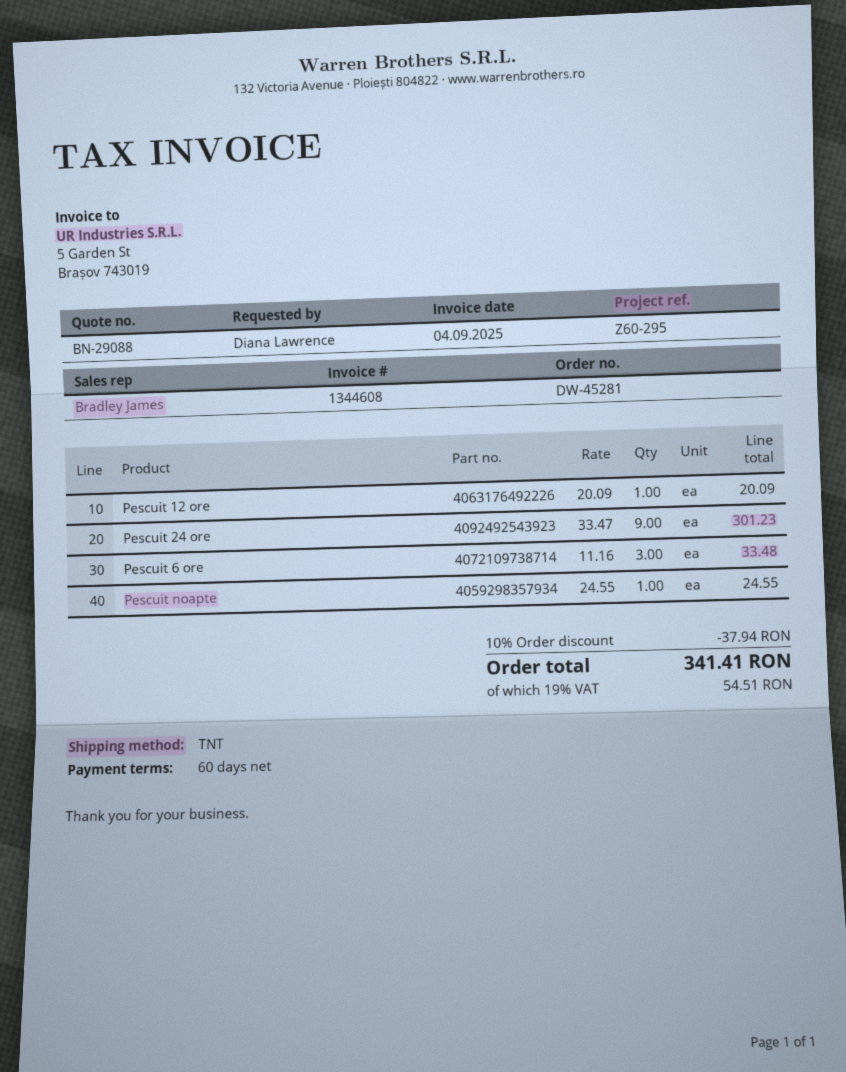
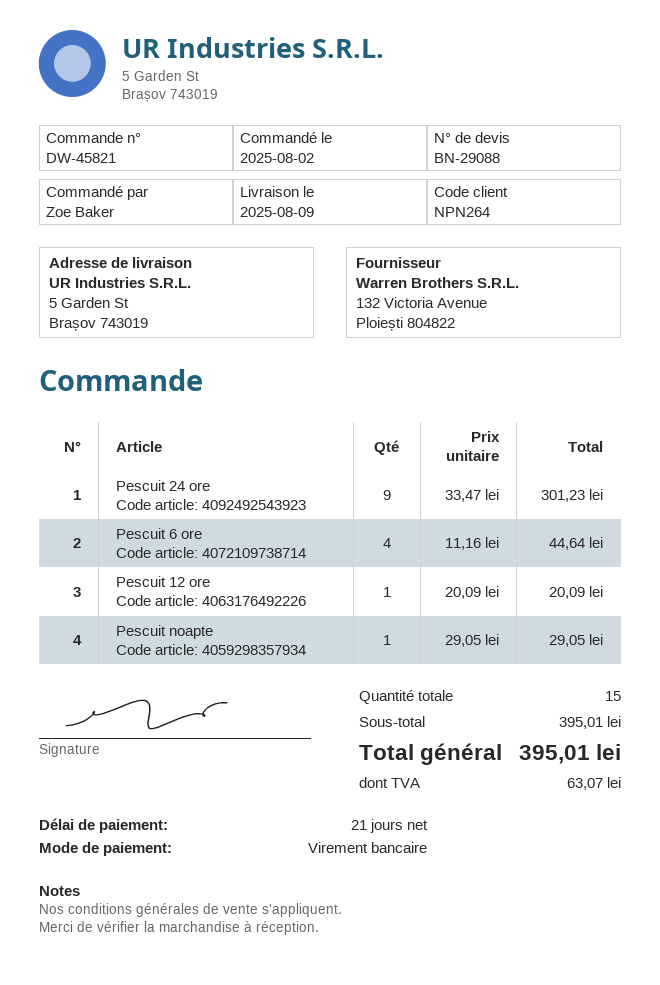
order number: DW-45281 -> DW-45821
payment terms: 60 days -> 21 days
ordered by: Diana Lawrence -> Zoe Baker
Pescuit 6 ore: 3 x 11.16 = 33.48 -> 4 x 11.16 = 44.64
Pescuit noapte: 1 x 24.55 = 24.55 -> 1 x 29.05 = 29.05
discount: 10% = 37.94 -> none
tax: 54.51 -> 63.07
total: 341.41 -> 395.01

